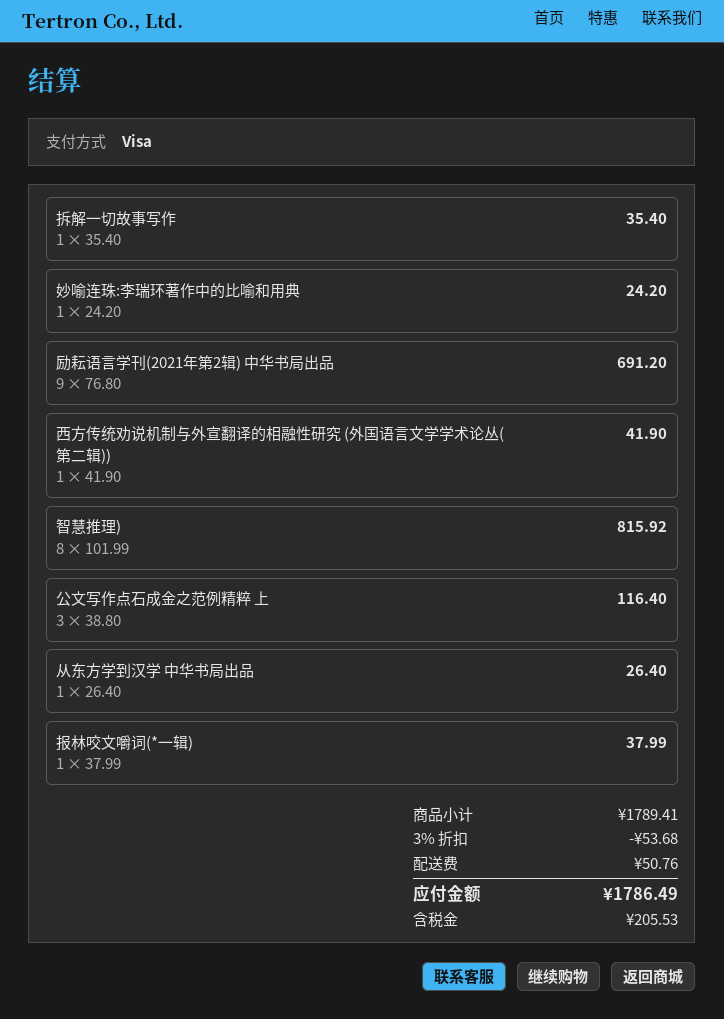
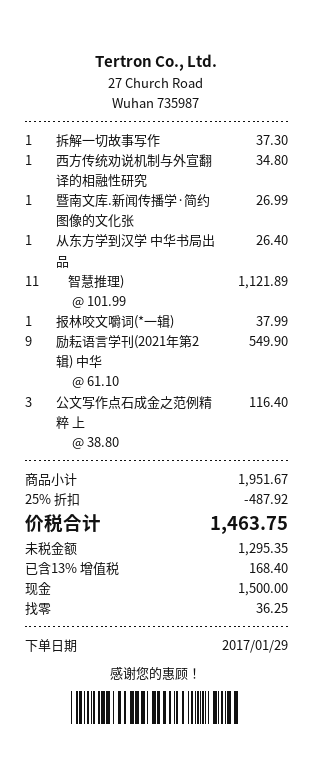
payment method: Visa -> cash
拆解一切故事写作: 1 x 35.40 = 35.40 -> 1 x 37.30 = 37.30
妙喻连珠:李瑞环著作中的比喻和用典: 1 x 24.20 = 24.20 -> none
励耘语言学刊(2021年第2辑) 中华书局出品: 9 x 76.80 = 691.20 -> 9 x 61.10 = 549.90
西方传统劝说机制与外宣翻译的相融性研究 (外国语言文学学术论丛(第二辑)): 1 x 41.90 = 41.90 -> 1 x 34.80 = 34.80
智慧推理): 8 x 101.99 = 815.92 -> 11 x 101.99 = 1121.89
暨南文库.新闻传播学·简约图像的文化张: none -> 1 x 26.99 = 26.99
subtotal: 1789.41 -> 1951.67
discount: 3% = 53.68 -> 25% = 487.92
shipping: 50.76 -> none
tax: 205.53 -> 168.40
total: 1786.49 -> 1463.75

